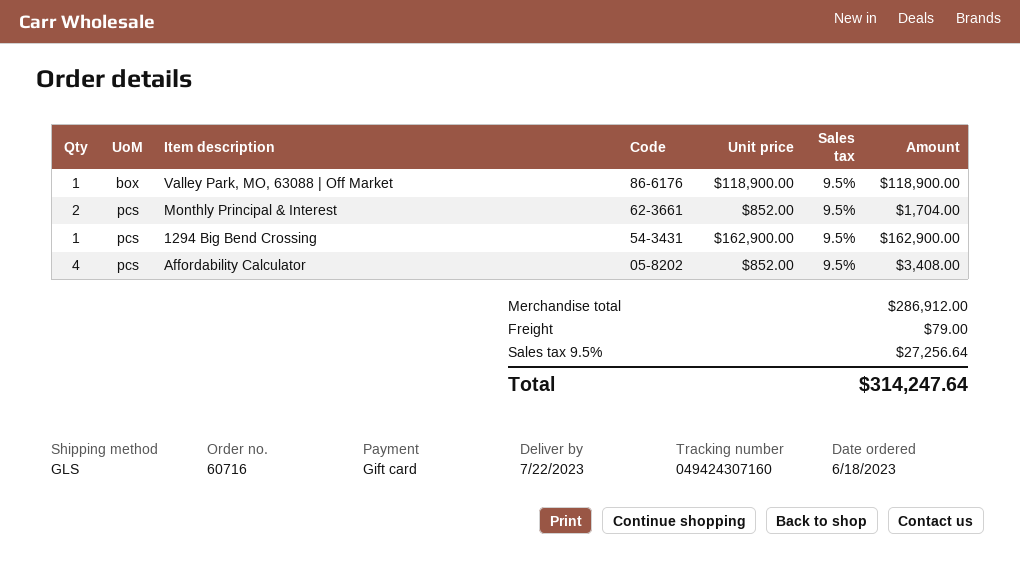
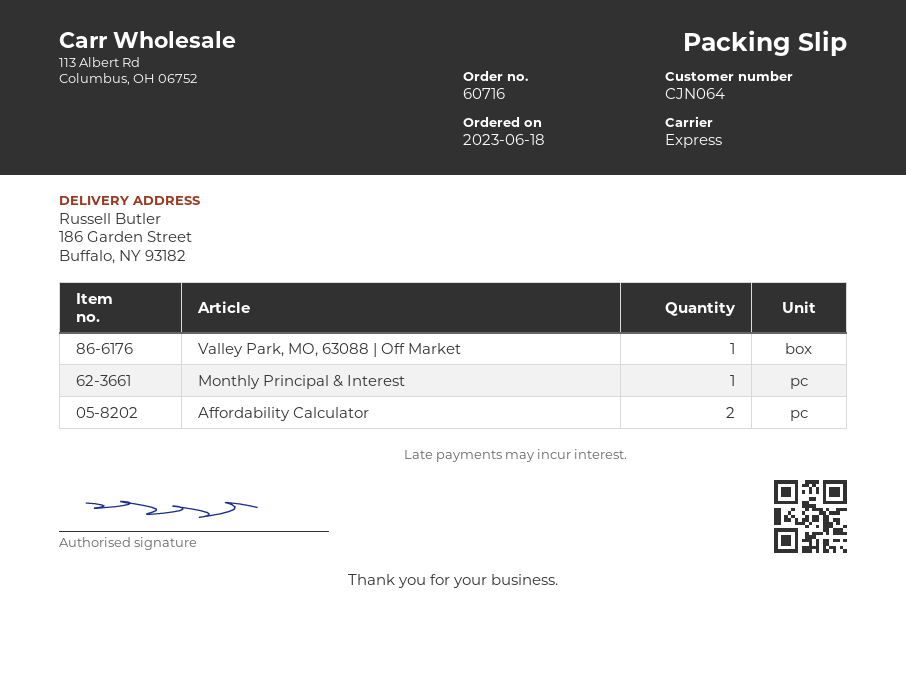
shipping method: GLS -> express
Monthly Principal & Interest: 2 -> 1
1294 Big Bend Crossing: 1 -> none
Affordability Calculator: 4 -> 2

